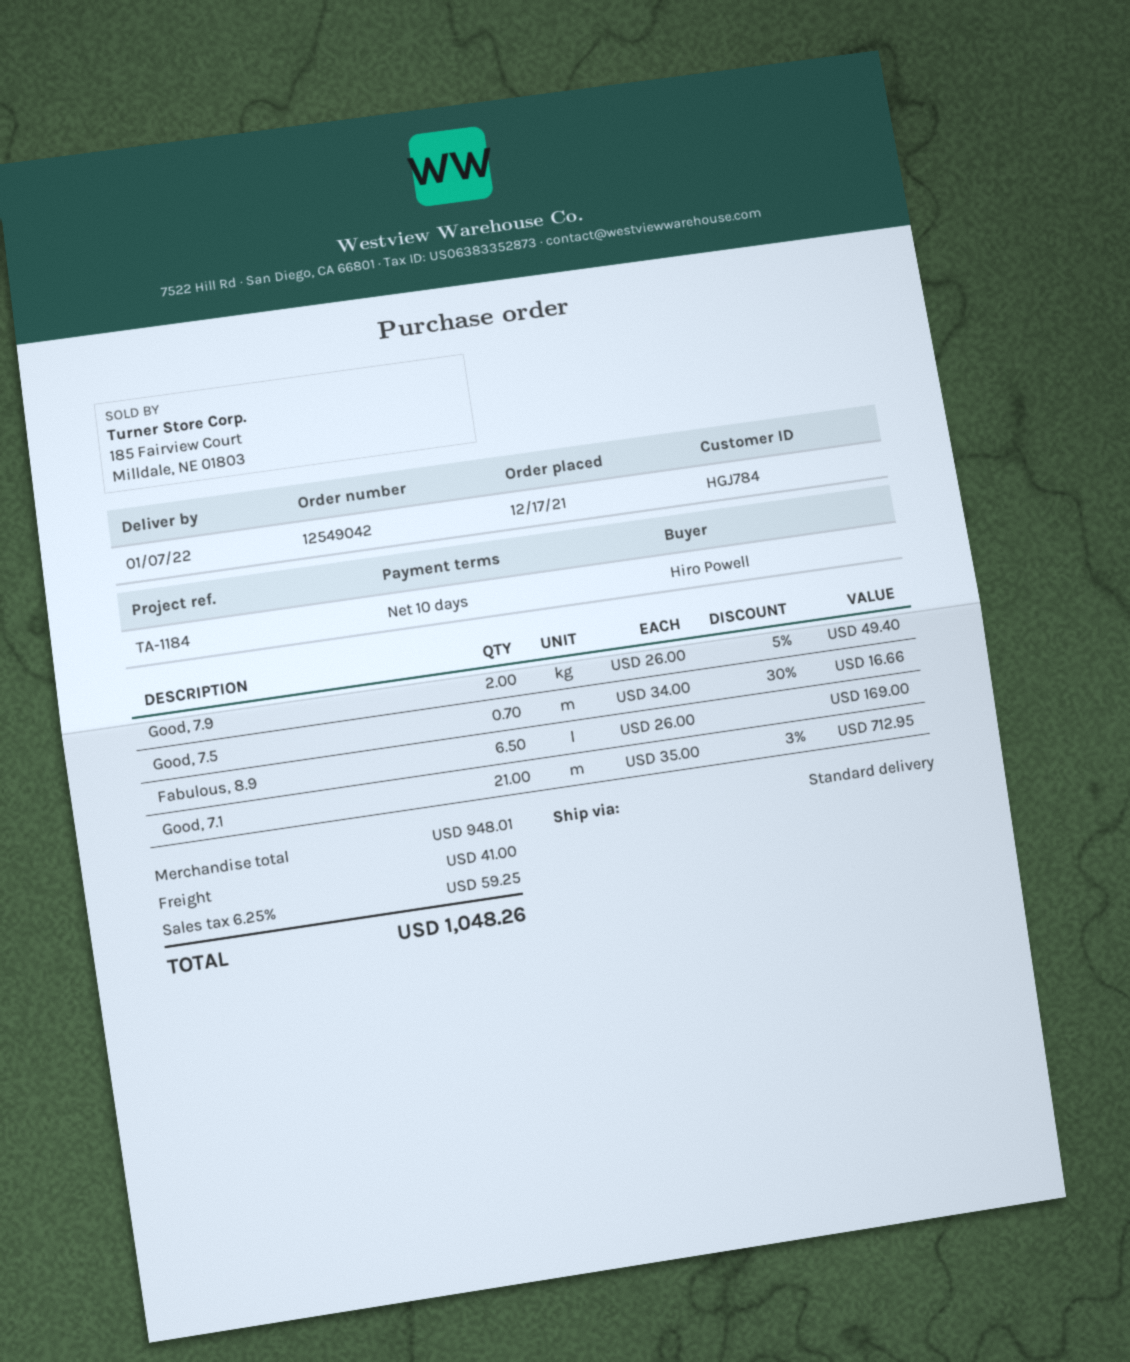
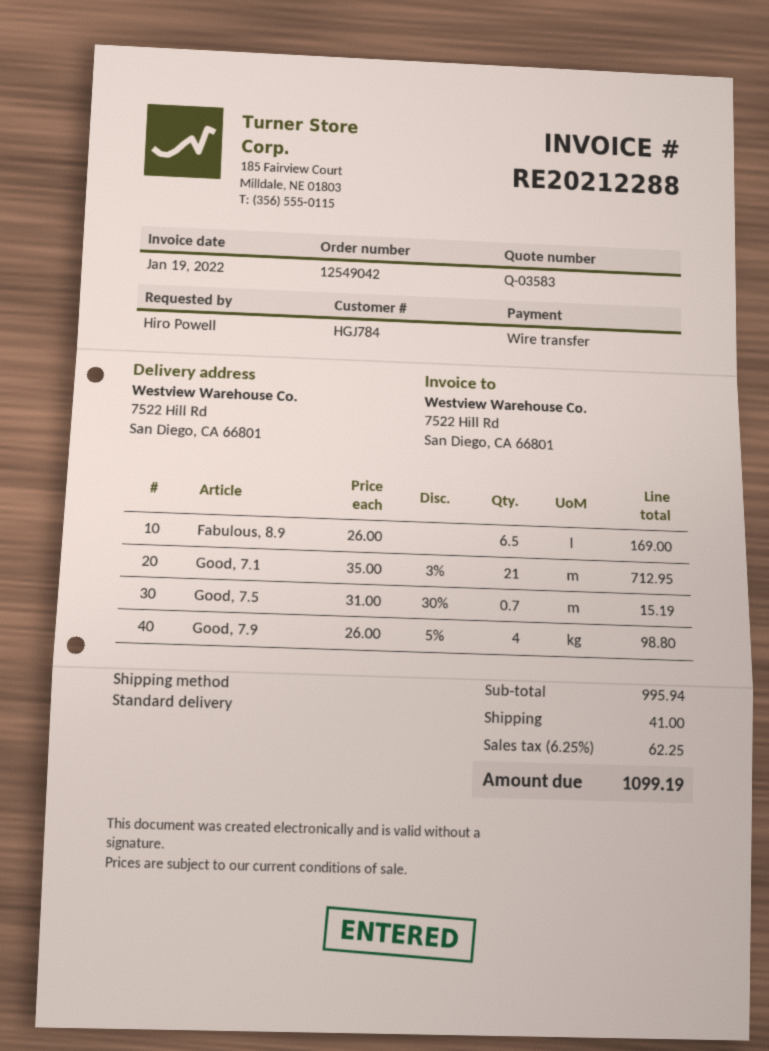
Good, 7.9: 2 x 26.00 - 5% = 49.40 -> 4 x 26.00 - 5% = 98.80
Good, 7.5: 0.7 x 34.00 - 30% = 16.66 -> 0.7 x 31.00 - 30% = 15.19
subtotal: 948.01 -> 995.94
tax: 6.25% = 59.25 -> 6.25% = 62.25
total: 1048.26 -> 1099.19

